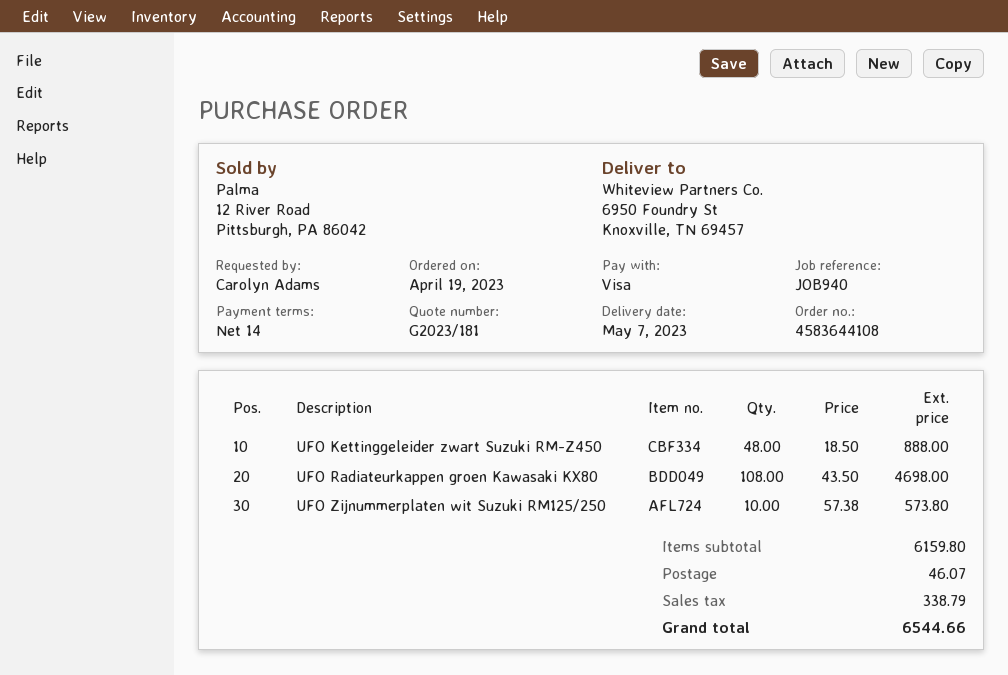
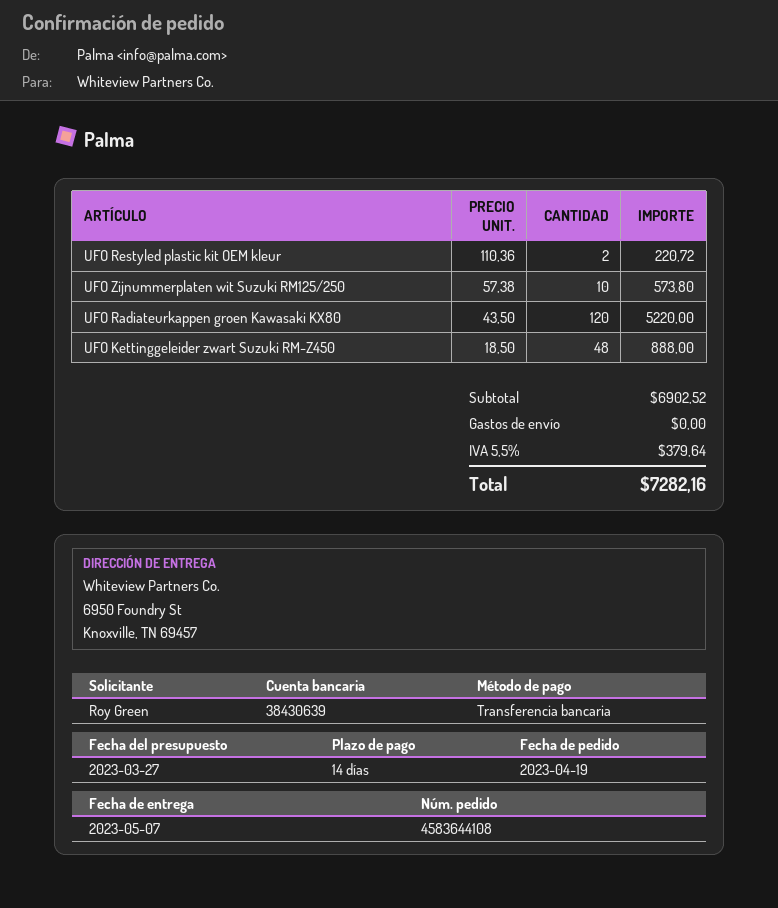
ordered by: Carolyn Adams -> Roy Green
payment method: Visa -> bank transfer
UFO Radiateurkappen groen Kawasaki KX80: 108 x 43.50 = 4698.00 -> 120 x 43.50 = 5220.00
UFO Restyled plastic kit OEM kleur: none -> 2 x 110.36 = 220.72
subtotal: 6159.80 -> 6902.52
shipping: 46.07 -> 0.00
tax: 338.79 -> 379.64
total: 6544.66 -> 7282.16

